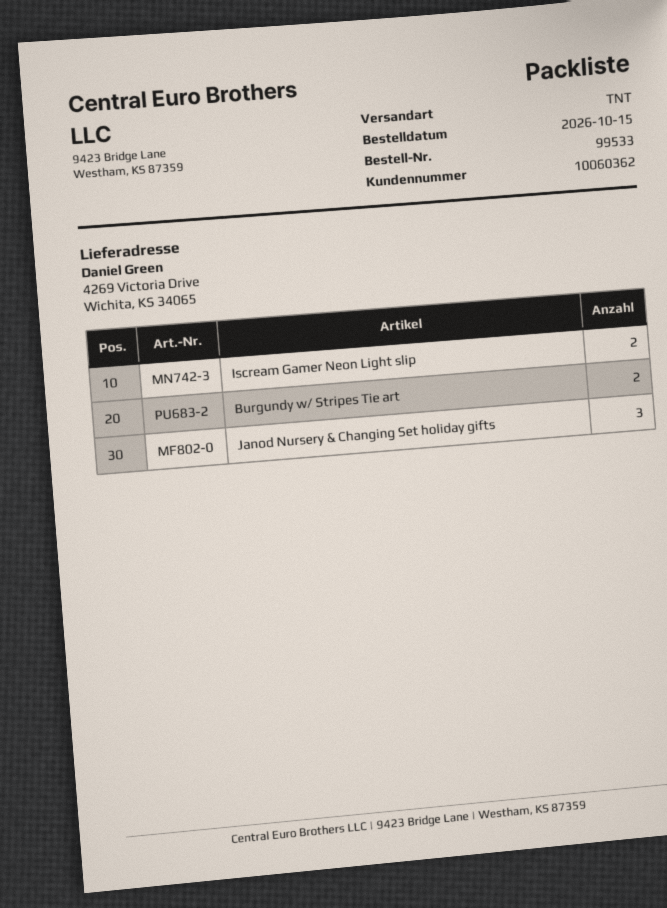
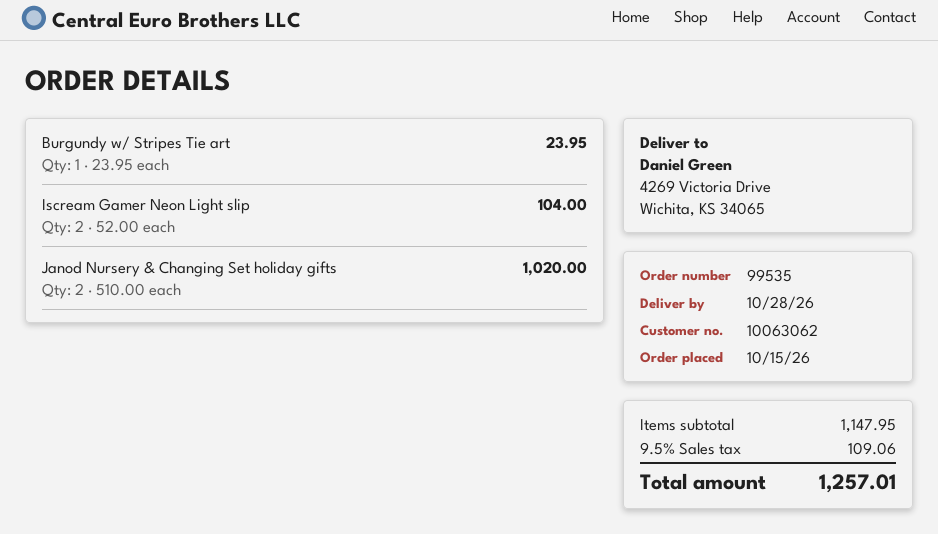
order number: 99533 -> 99535
customer number: 10060362 -> 10063062
Burgundy w/ Stripes Tie art: 2 -> 1
Janod Nursery & Changing Set holiday gifts: 3 -> 2

